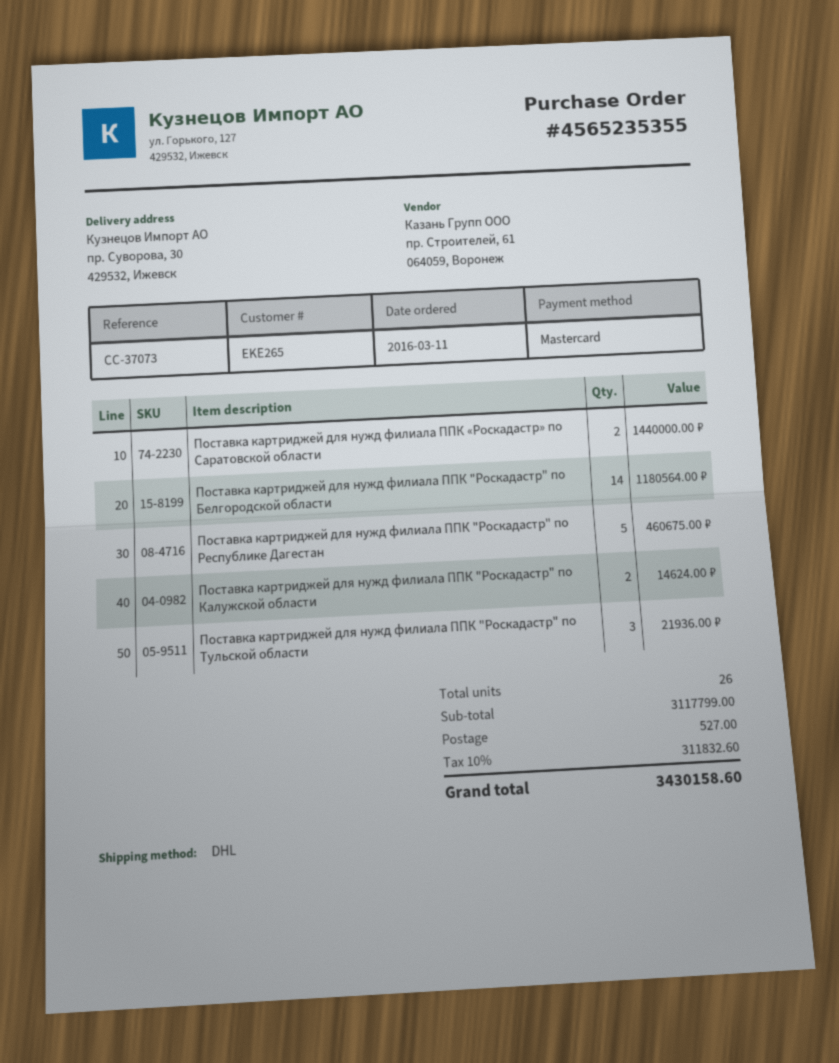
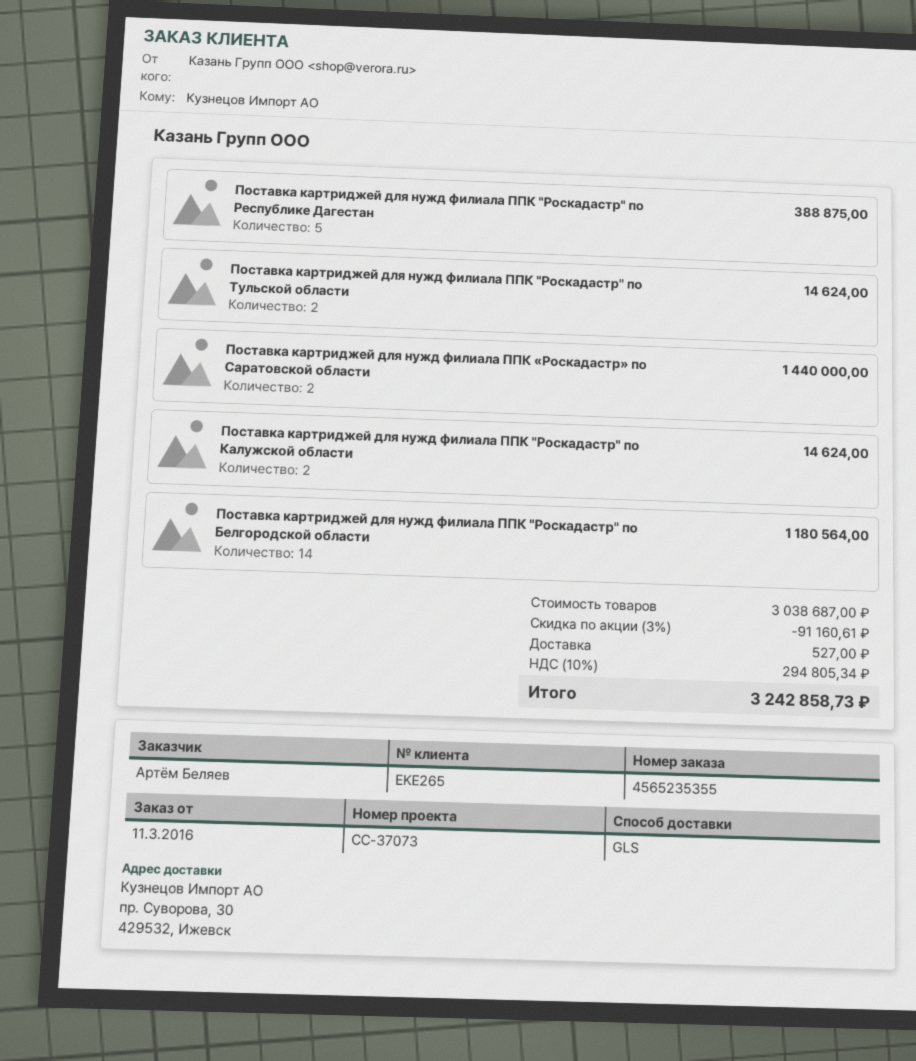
shipping method: DHL -> GLS
Поставка картриджей для нужд филиала ППК "Роскадастр" по Республике Дагестан: 5 for 460675.00 -> 5 for 388875.00
Поставка картриджей для нужд филиала ППК "Роскадастр" по Тульской области: 3 for 21936.00 -> 2 for 14624.00
subtotal: 3117799.00 -> 3038687.00
discount: none -> 3% = 91160.61
tax: 10% = 311832.60 -> 10% = 294805.34
total: 3430158.60 -> 3242858.73

